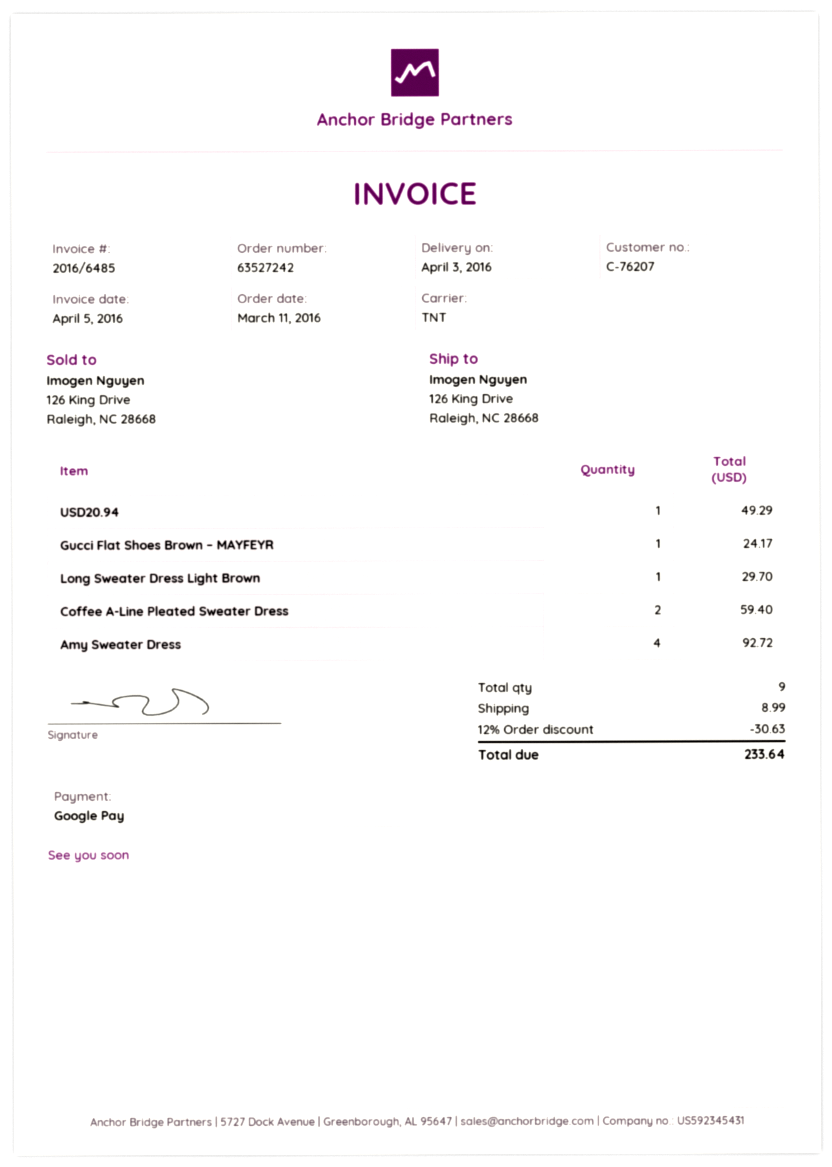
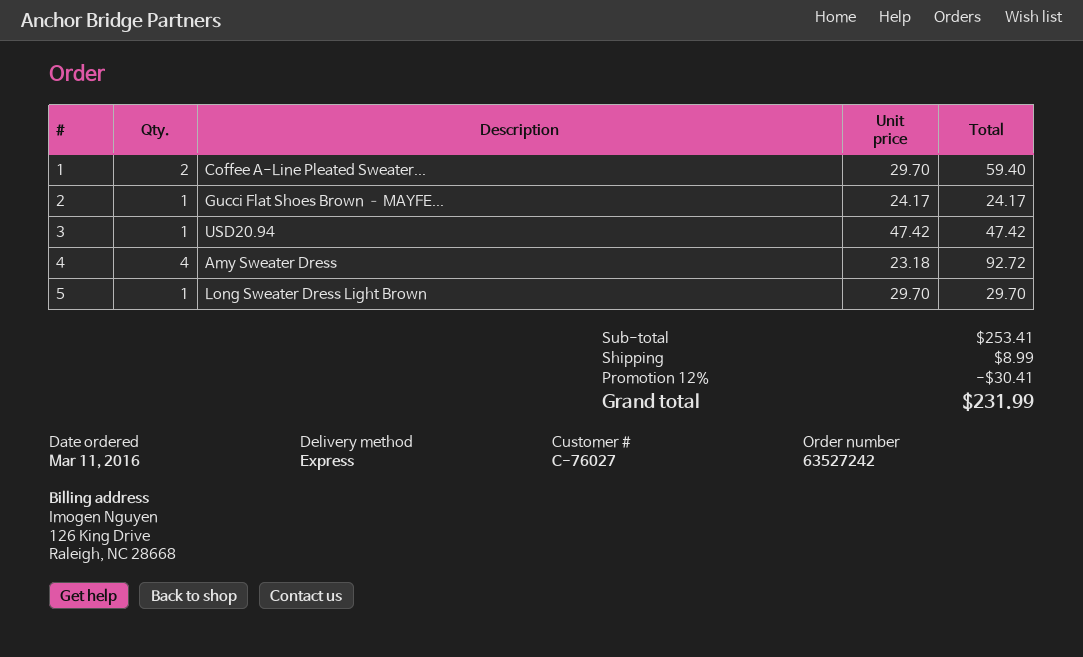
customer number: C-76207 -> C-76027
shipping method: TNT -> express
USD20.94: 1 for 49.29 -> 1 for 47.42
discount: 12% = 30.63 -> 12% = 30.41
total: 233.64 -> 231.99

